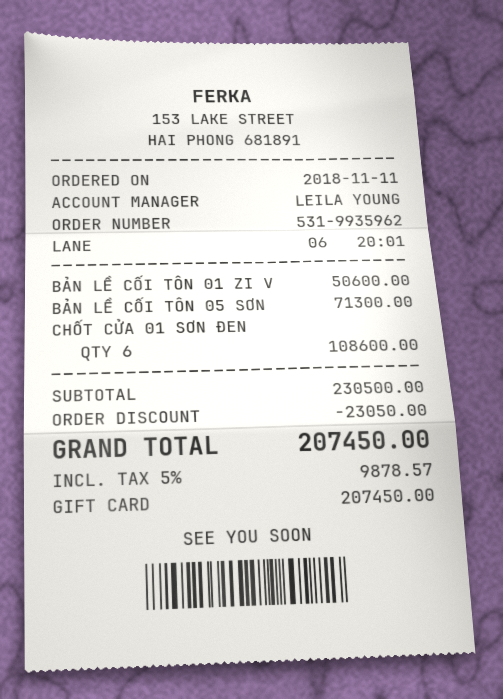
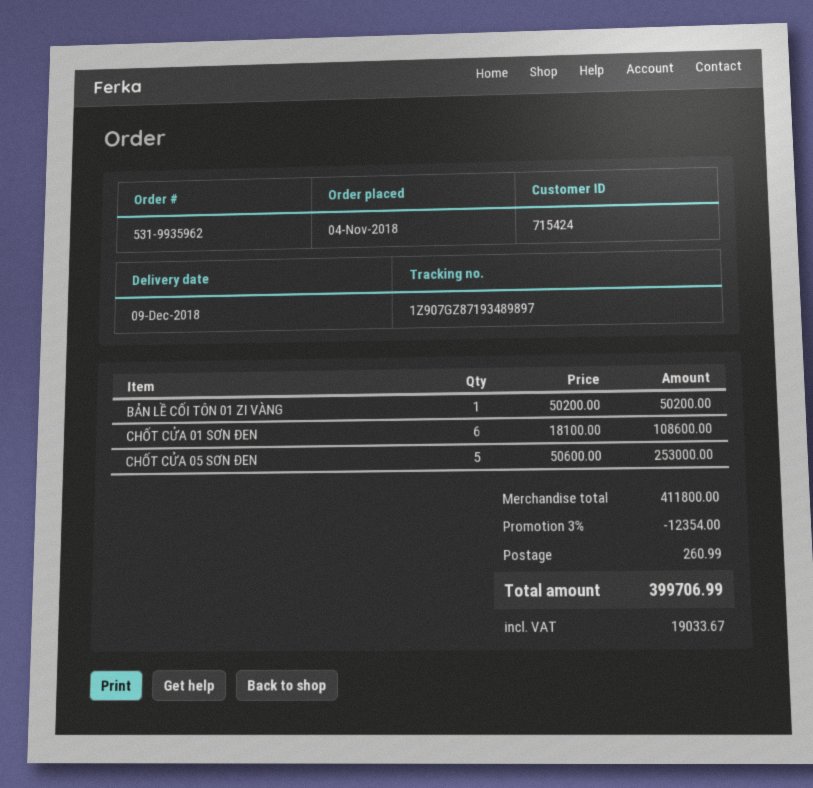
order date: 2018-11-11 -> 2018-11-04
BẢN LỀ CỐI TÔN 01 ZI V: 1 for 50600.00 -> 1 for 50200.00
BẢN LỀ CỐI TÔN 05 SƠN: 1 for 71300.00 -> none
CHỐT CỬA 05 SƠN ĐEN: none -> 5 for 253000.00
subtotal: 230500.00 -> 411800.00
discount: 23050.00 -> 12354.00
shipping: none -> 260.99
tax: 9878.57 -> 19033.67
total: 207450.00 -> 399706.99

